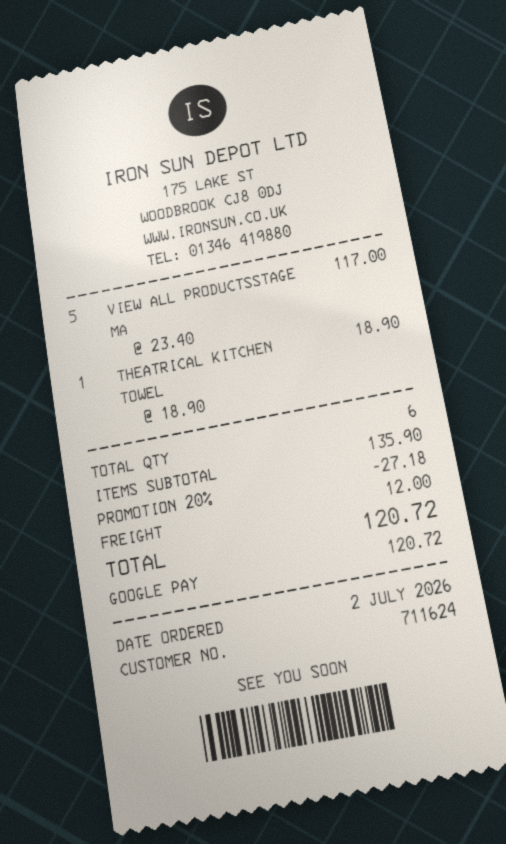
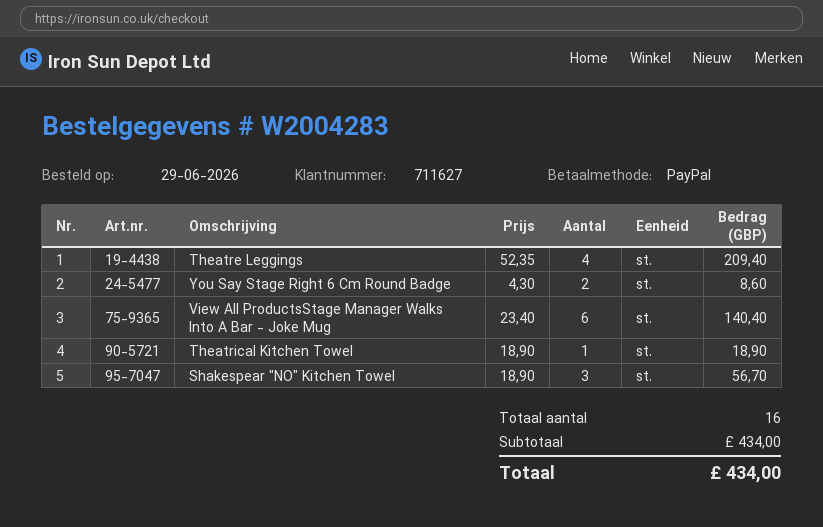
order date: 2026-07-02 -> 2026-06-29
customer number: 711624 -> 711627
payment method: Google Pay -> PayPal
VIEW ALL PRODUCTSSTAGE MA: 5 x 23.40 = 117.00 -> 6 x 23.40 = 140.40
Theatre Leggings: none -> 4 x 52.35 = 209.40
You Say Stage Right 6 Cm Round Badge: none -> 2 x 4.30 = 8.60
Shakespear "NO" Kitchen Towel: none -> 3 x 18.90 = 56.70
total quantity: 6 -> 16
subtotal: 135.90 -> 434.00
discount: 20% = 27.18 -> none
shipping: 12.00 -> none
total: 120.72 -> 434.00

